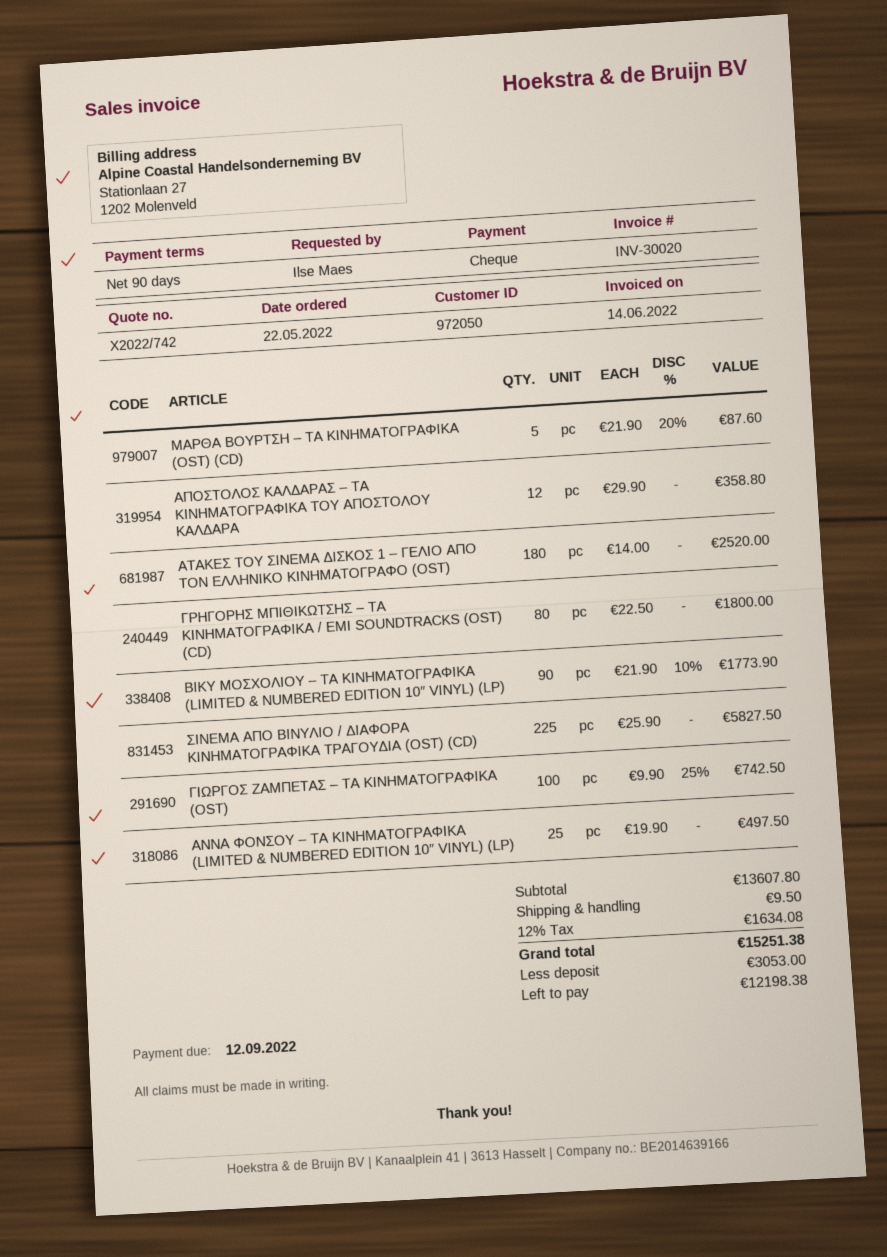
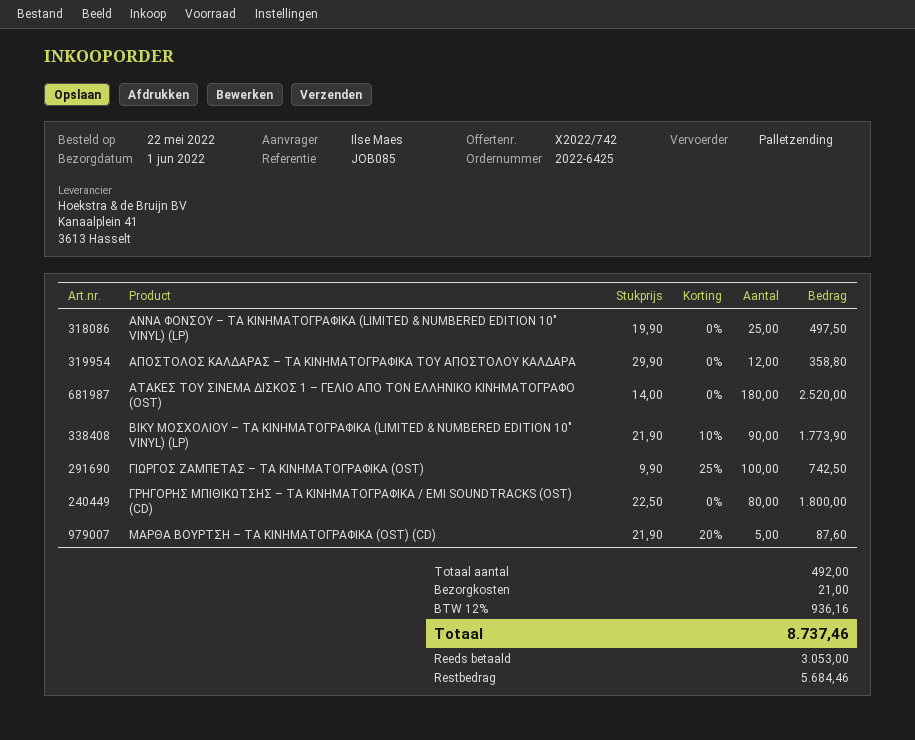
ΣΙΝΕΜΑ ΑΠΟ ΒΙΝΥΛΙΟ / ΔΙΑΦΟΡΑ ΚΙΝΗΜΑΤΟΓΡΑΦΙΚΑ ΤΡΑΓΟΥΔΙΑ (OST) (CD): 225 x 25.90 = 5827.50 -> none
shipping: 9.50 -> 21.00
tax: 12% = 1634.08 -> 12% = 936.16
total: 15251.38 -> 8737.46
balance: 12198.38 -> 5684.46

